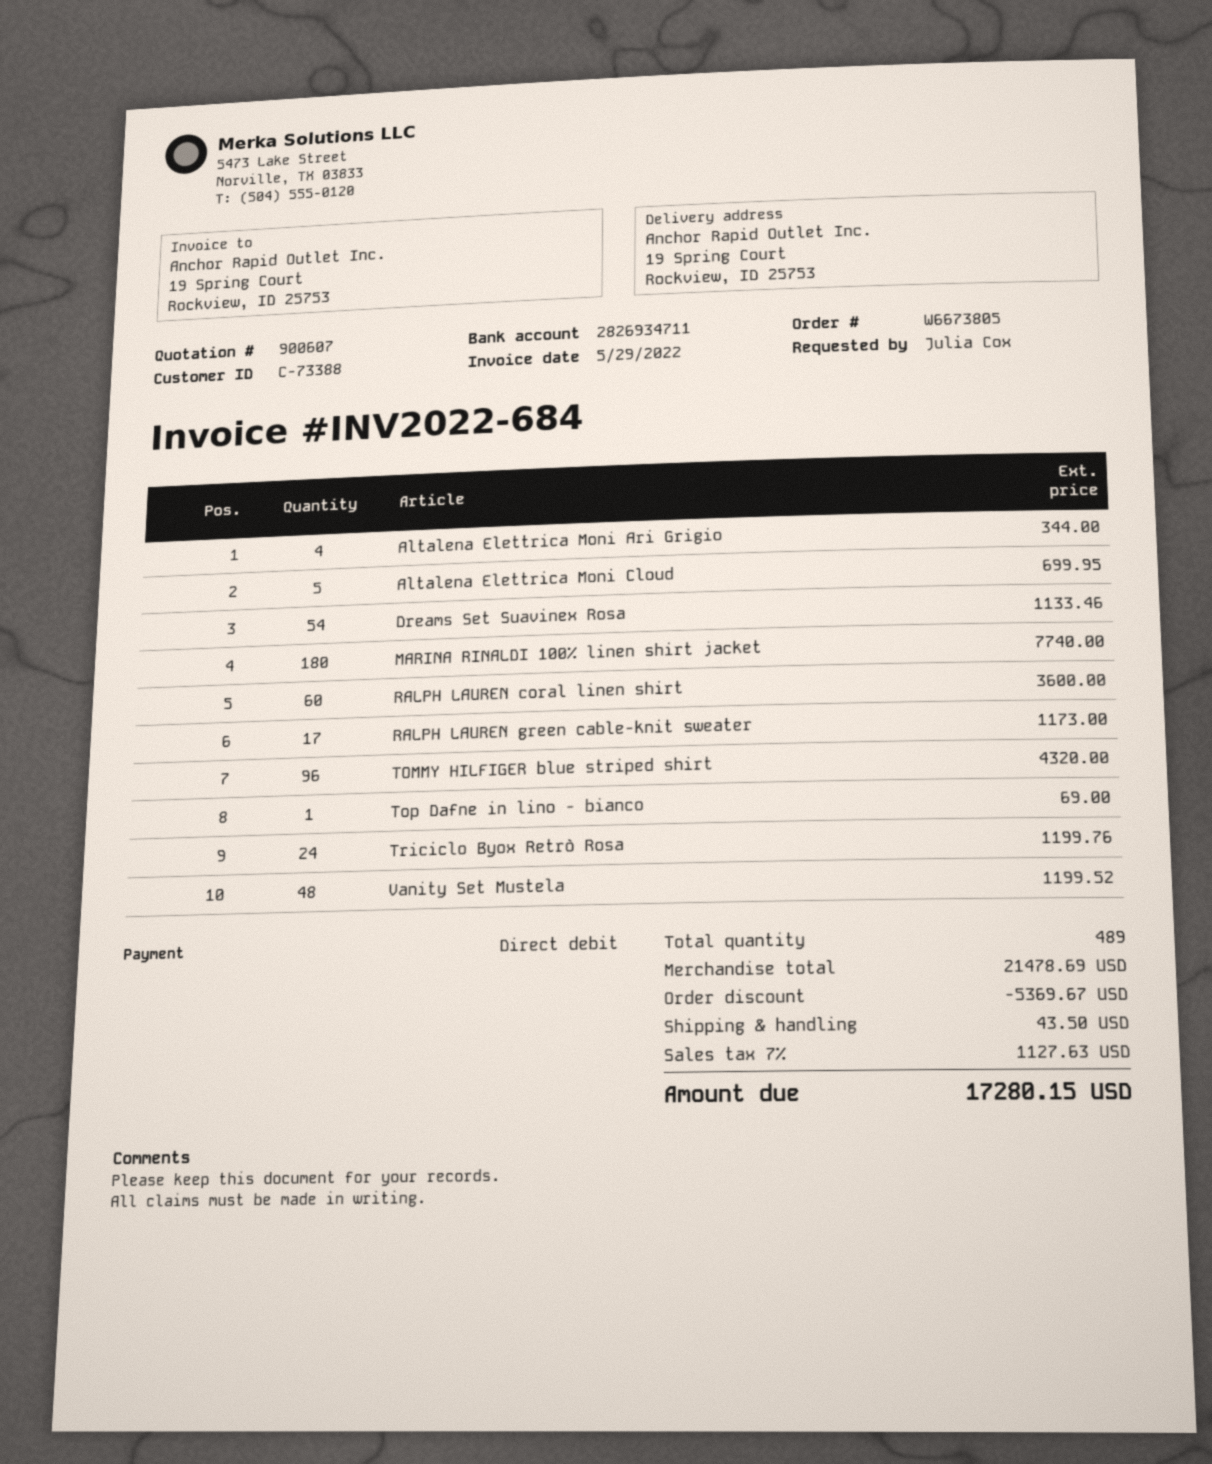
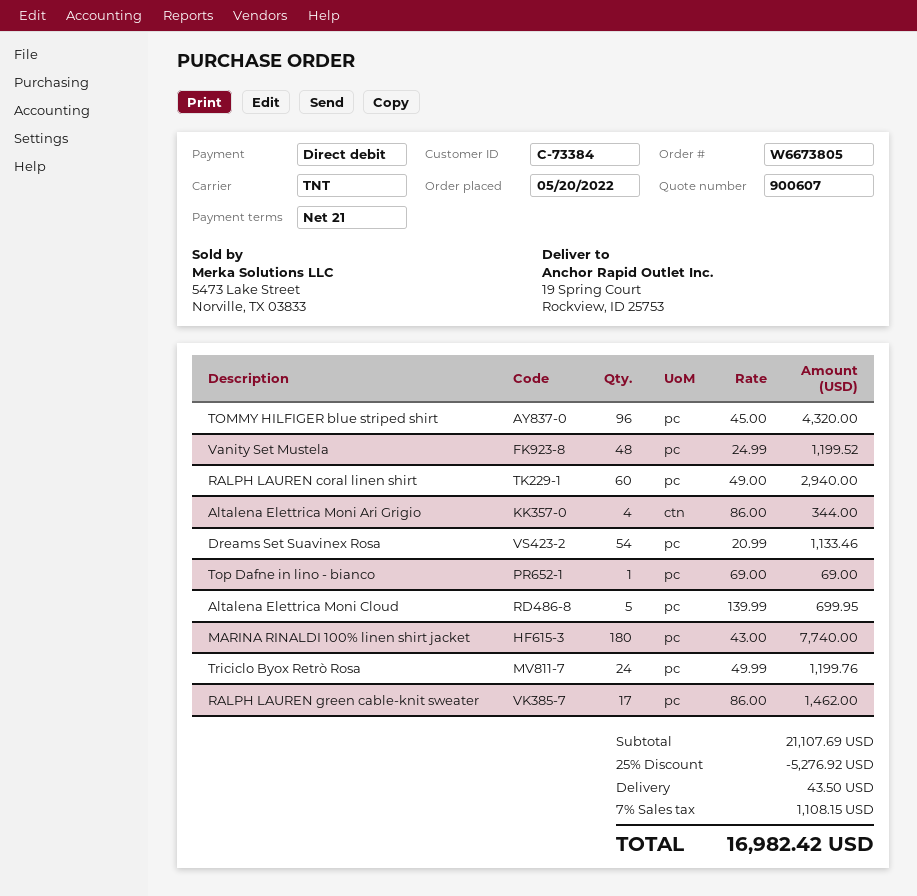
customer number: C-73388 -> C-73384
RALPH LAUREN coral linen shirt: 60 for 3600.00 -> 60 for 2940.00
RALPH LAUREN green cable-knit sweater: 17 for 1173.00 -> 17 for 1462.00
subtotal: 21478.69 -> 21107.69
discount: 5369.67 -> 5276.92
tax: 7% = 1127.63 -> 7% = 1108.15
total: 17280.15 -> 16982.42

